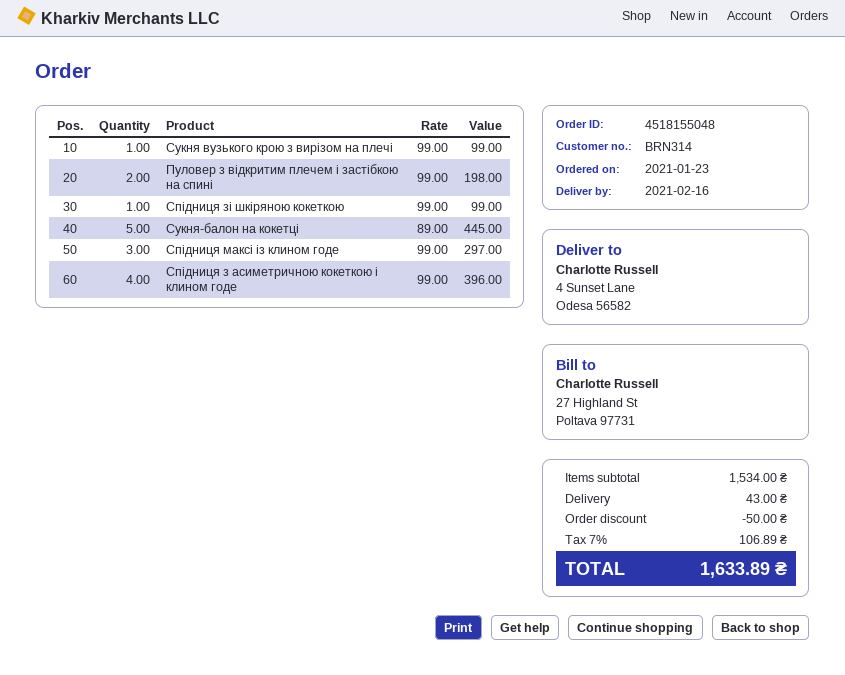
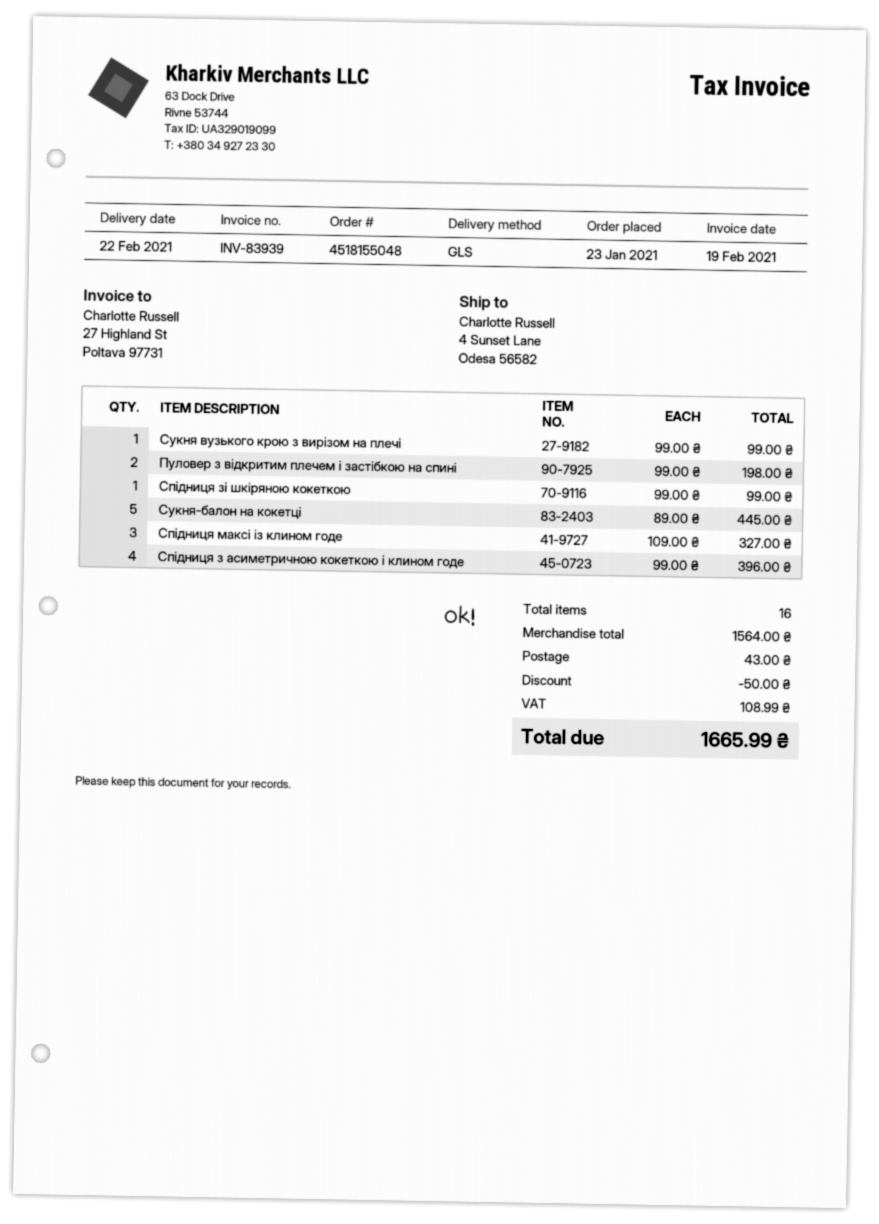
delivery date: 2021-02-16 -> 2021-02-22
Спідниця максі із клином годе: 3 x 99.00 = 297.00 -> 3 x 109.00 = 327.00
subtotal: 1534.00 -> 1564.00
tax: 106.89 -> 108.99
total: 1633.89 -> 1665.99

